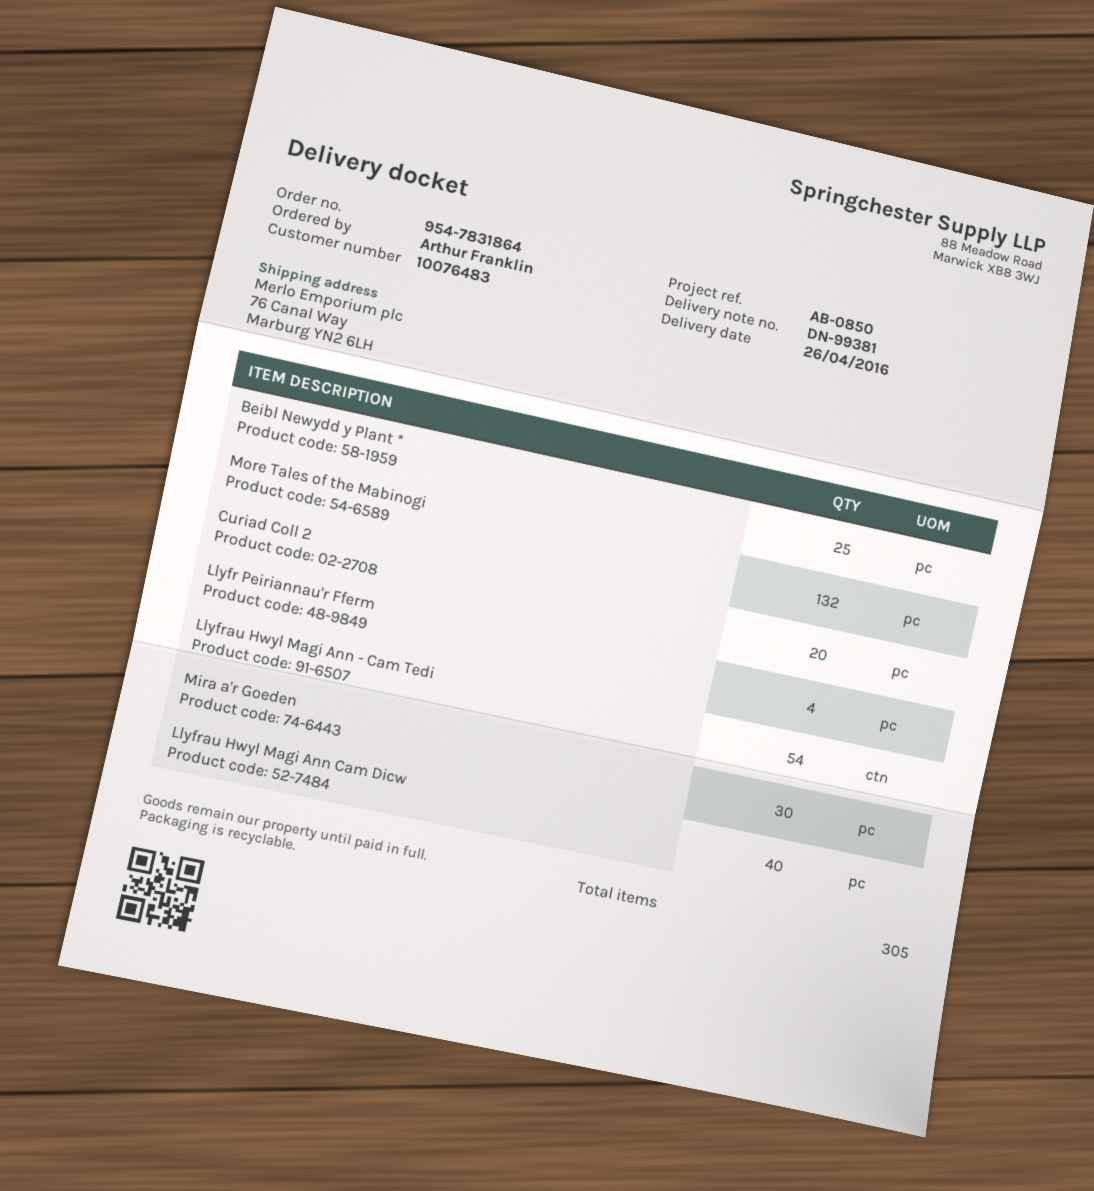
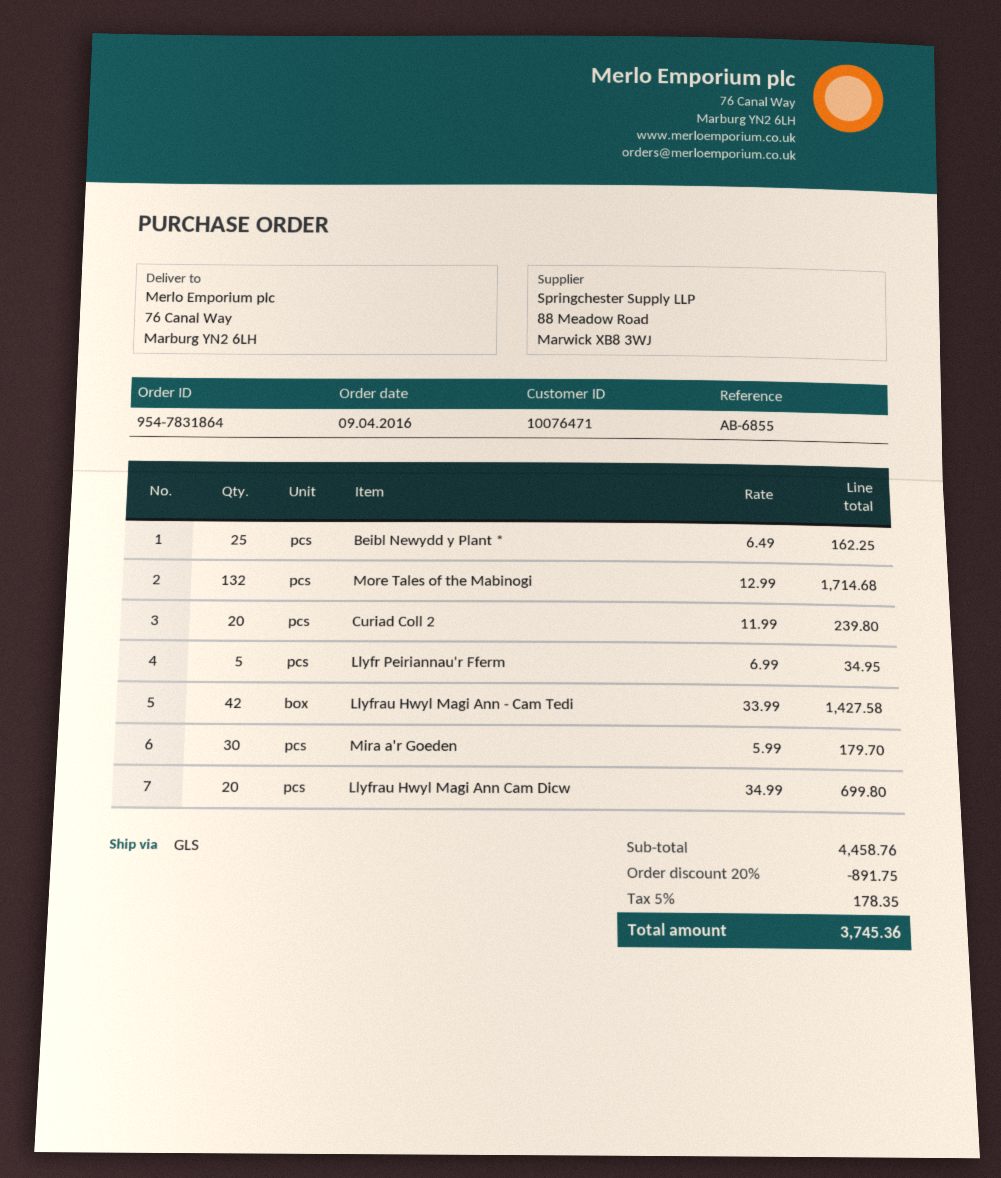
customer number: 10076483 -> 10076471
reference: AB-0850 -> AB-6855
Llyfr Peiriannau'r Fferm: 4 -> 5
Llyfrau Hwyl Magi Ann - Cam Tedi: 54 -> 42
Llyfrau Hwyl Magi Ann Cam Dicw: 40 -> 20

